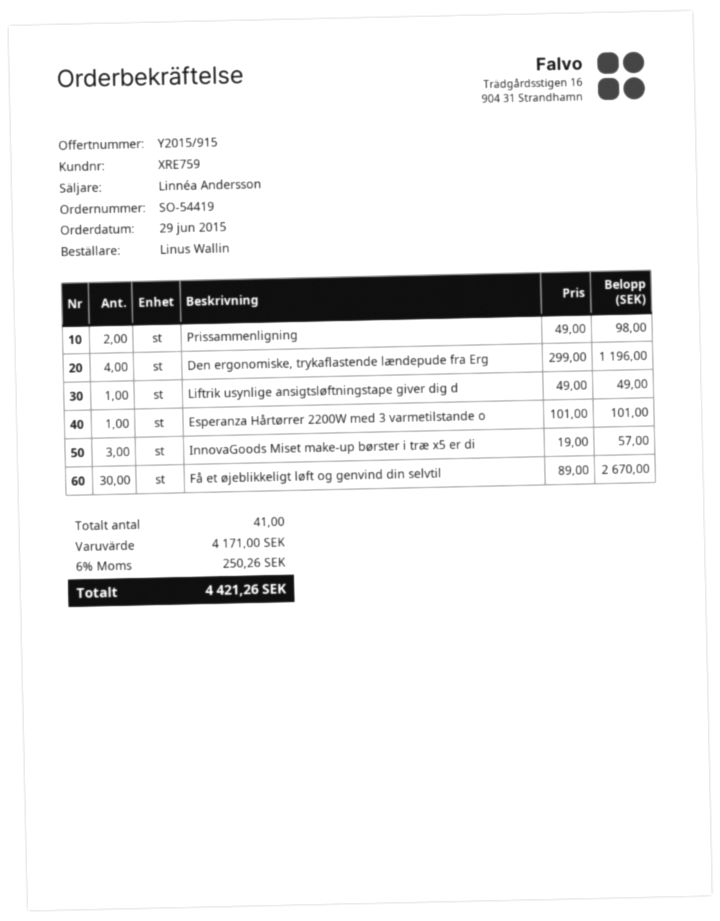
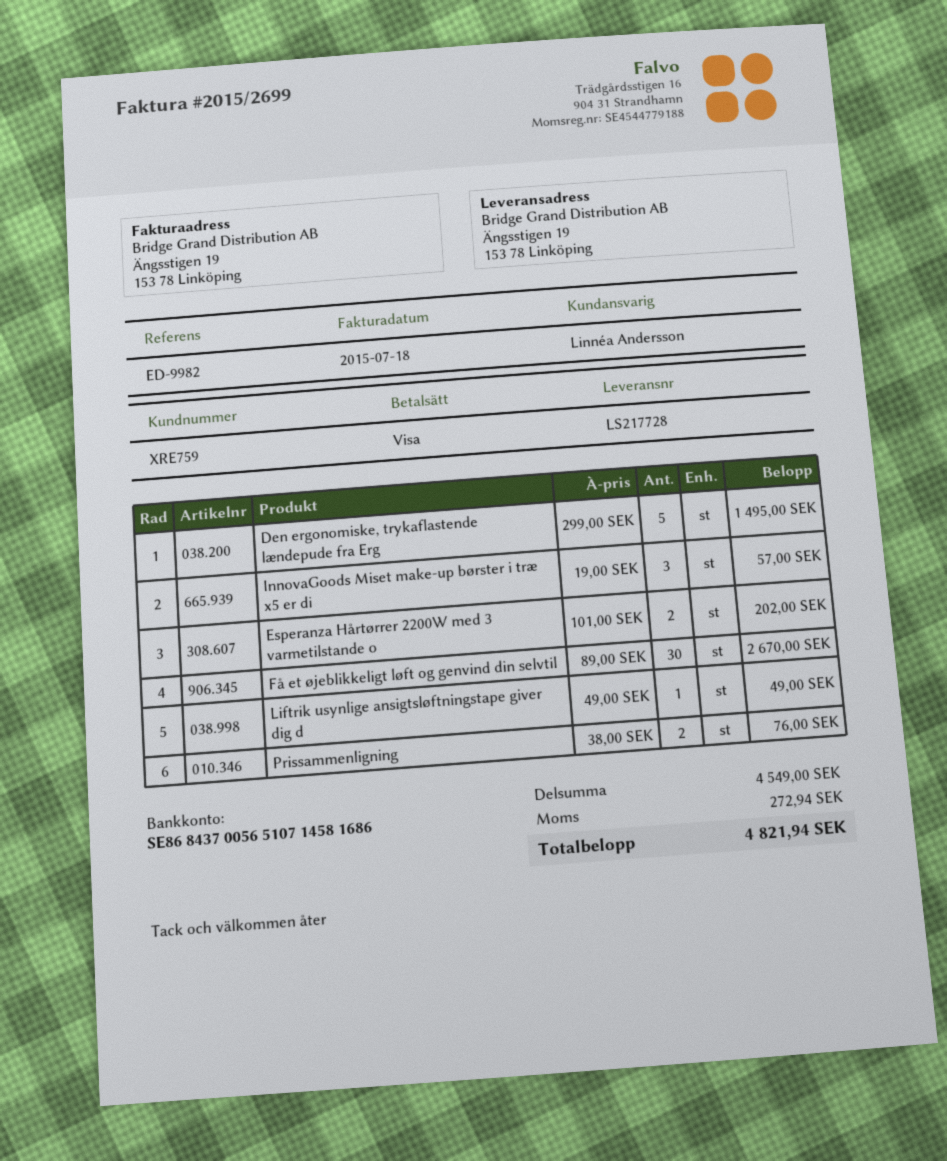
Prissammenligning: 2 x 49.00 = 98.00 -> 2 x 38.00 = 76.00
Den ergonomiske, trykaflastende lændepude fra Erg: 4 x 299.00 = 1196.00 -> 5 x 299.00 = 1495.00
Esperanza Hårtørrer 2200W med 3 varmetilstande o: 1 x 101.00 = 101.00 -> 2 x 101.00 = 202.00
subtotal: 4171.00 -> 4549.00
tax: 250.26 -> 272.94
total: 4421.26 -> 4821.94

